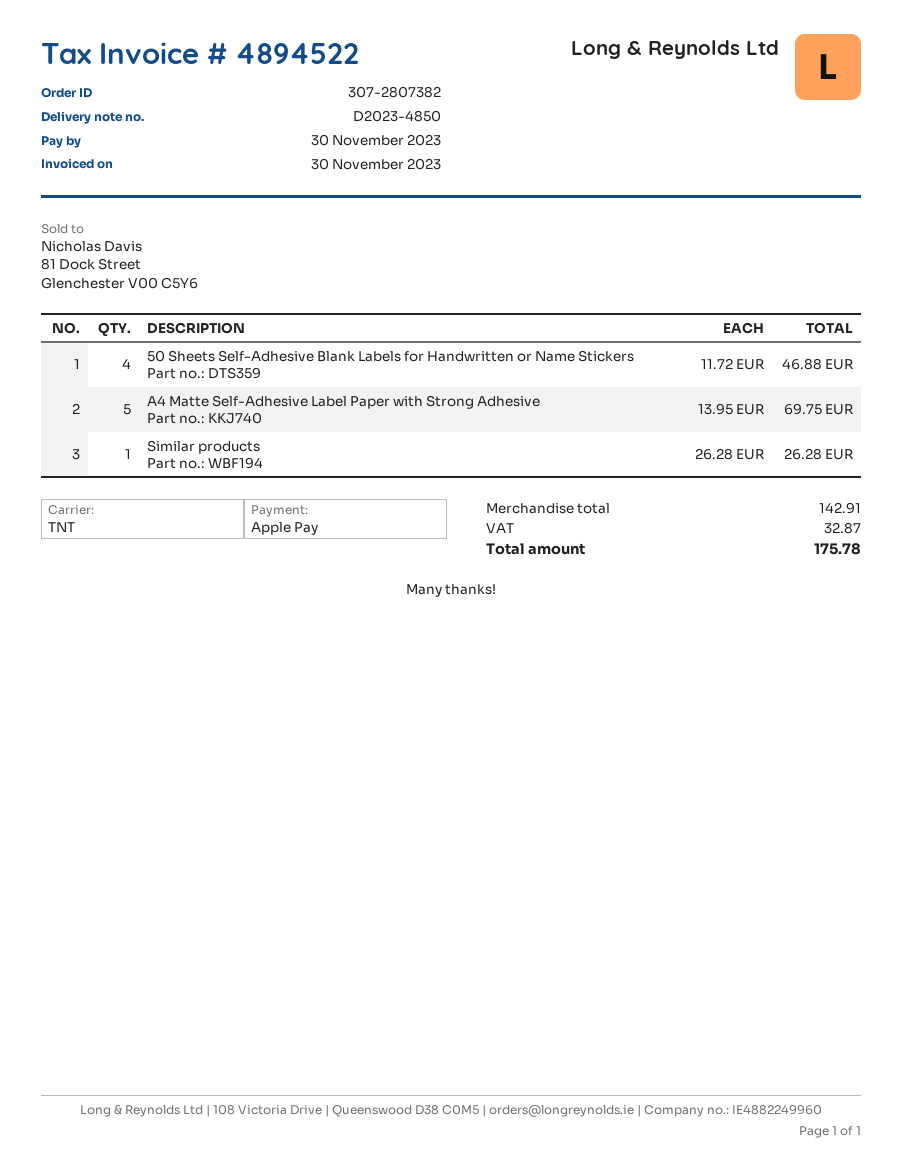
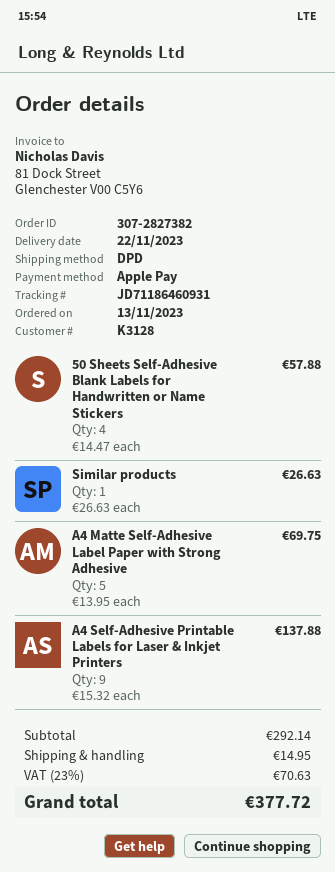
order number: 307-2807382 -> 307-2827382
shipping method: TNT -> DPD
50 Sheets Self-Adhesive Blank Labels for Handwritten or Name Stickers: 4 x 11.72 = 46.88 -> 4 x 14.47 = 57.88
Similar products: 1 x 26.28 = 26.28 -> 1 x 26.63 = 26.63
A4 Self-Adhesive Printable Labels for Laser & Inkjet Printers: none -> 9 x 15.32 = 137.88
subtotal: 142.91 -> 292.14
shipping: none -> 14.95
tax: 32.87 -> 70.63
total: 175.78 -> 377.72

